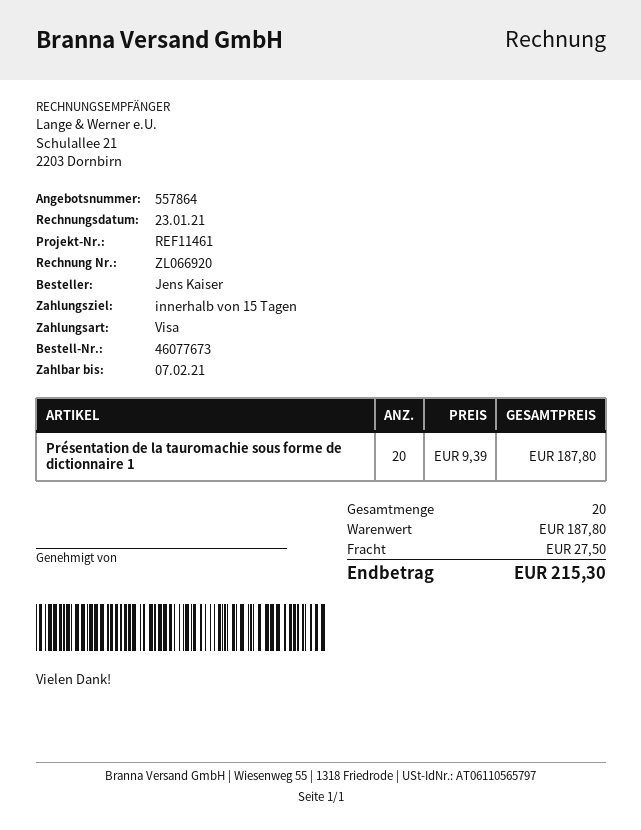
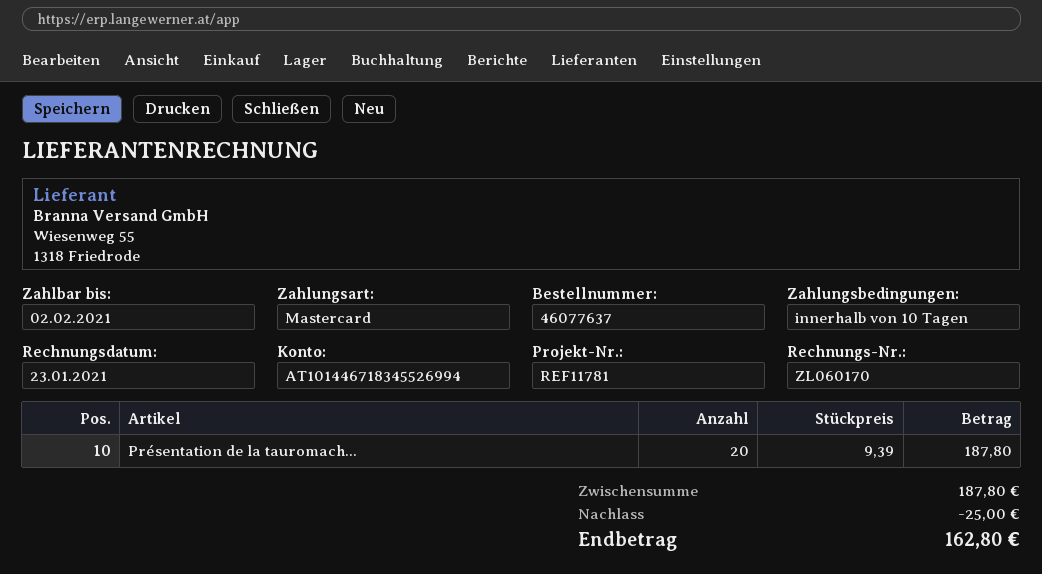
order number: 46077673 -> 46077637
invoice number: ZL066920 -> ZL060170
payment terms: 15 days -> 10 days
due date: 2021-02-07 -> 2021-02-02
reference: REF11461 -> REF11781
payment method: Visa -> Mastercard
discount: none -> 25.00
shipping: 27.50 -> none
total: 215.30 -> 162.80

